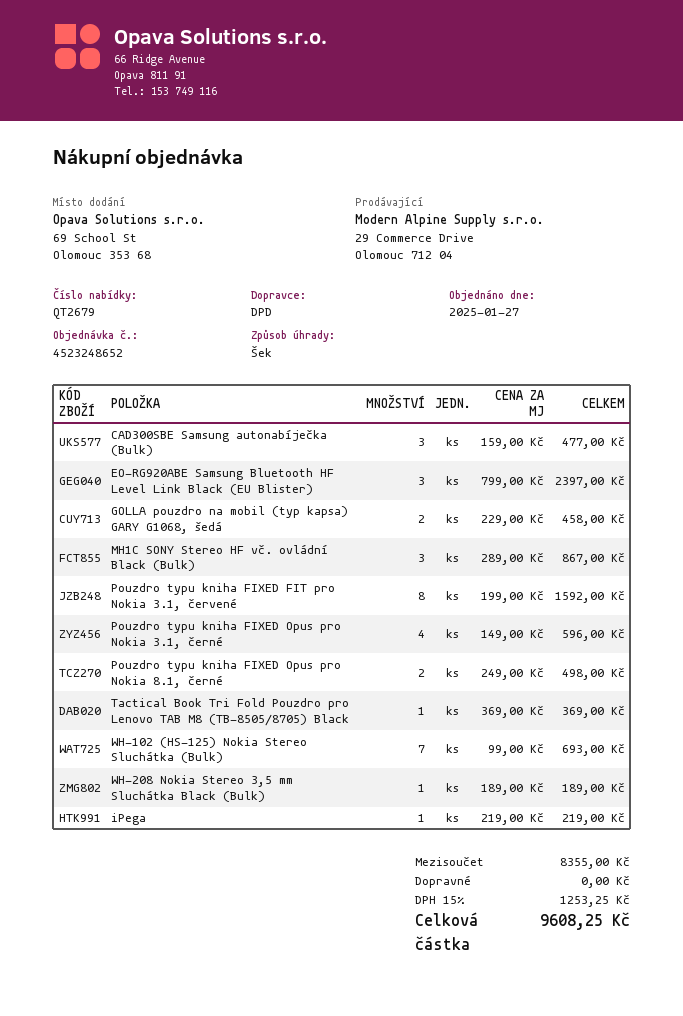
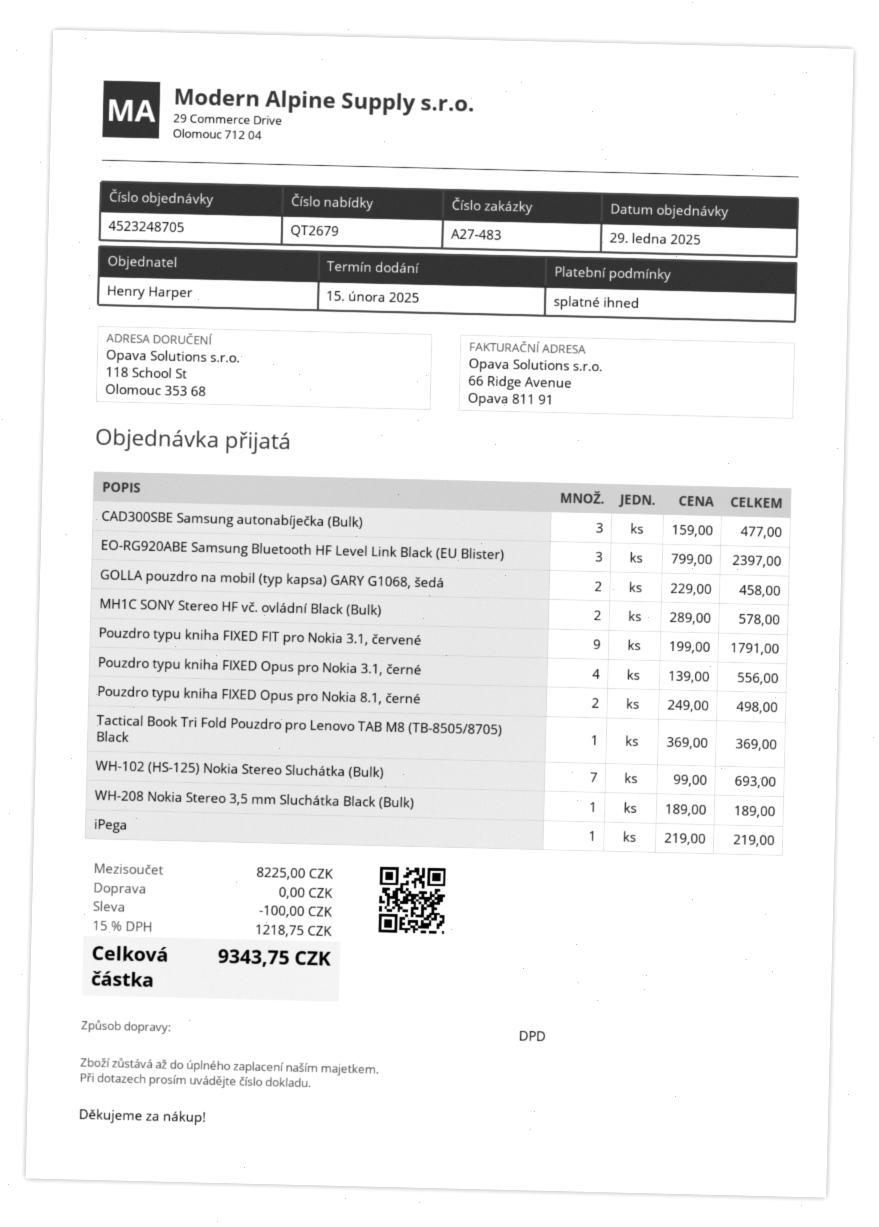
order number: 4523248652 -> 4523248705
order date: 2025-01-27 -> 2025-01-29
ship to: 69 School St, Olomouc 353 68 -> 118 School St, Olomouc 353 68
MH1C SONY Stereo HF vč. ovládní Black (Bulk): 3 x 289.00 = 867.00 -> 2 x 289.00 = 578.00
Pouzdro typu kniha FIXED FIT pro Nokia 3.1, červené: 8 x 199.00 = 1592.00 -> 9 x 199.00 = 1791.00
Pouzdro typu kniha FIXED Opus pro Nokia 3.1, černé: 4 x 149.00 = 596.00 -> 4 x 139.00 = 556.00
subtotal: 8355.00 -> 8225.00
discount: none -> 100.00
tax: 15% = 1253.25 -> 15% = 1218.75
total: 9608.25 -> 9343.75

